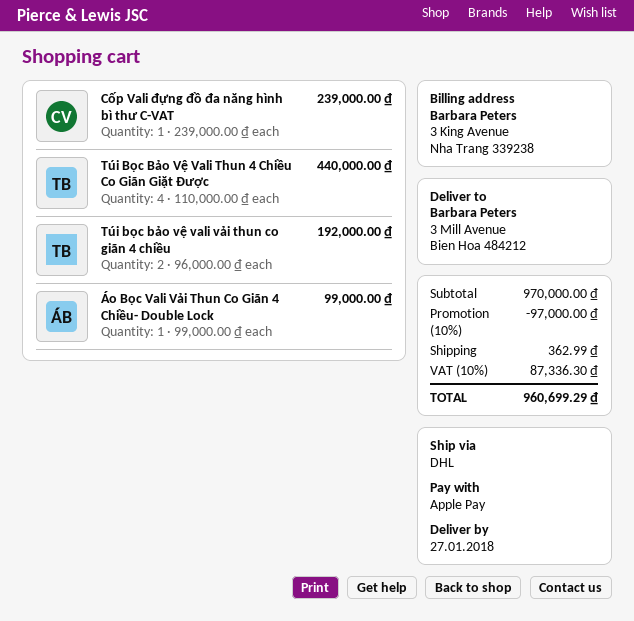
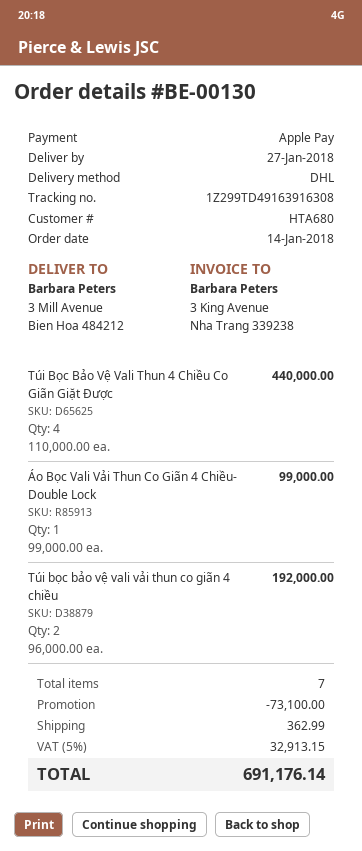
Cốp Vali đựng đồ đa năng hình bì thư C-VAT: 1 x 239000.00 = 239000.00 -> none
discount: 97000.00 -> 73100.00
tax: 10% = 87336.30 -> 5% = 32913.15
total: 960699.29 -> 691176.14

